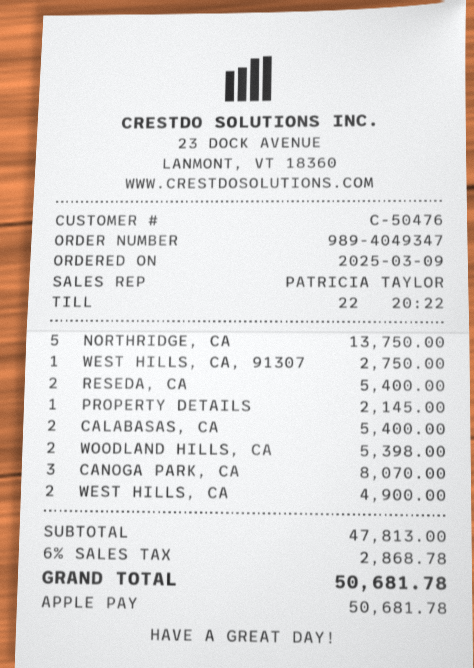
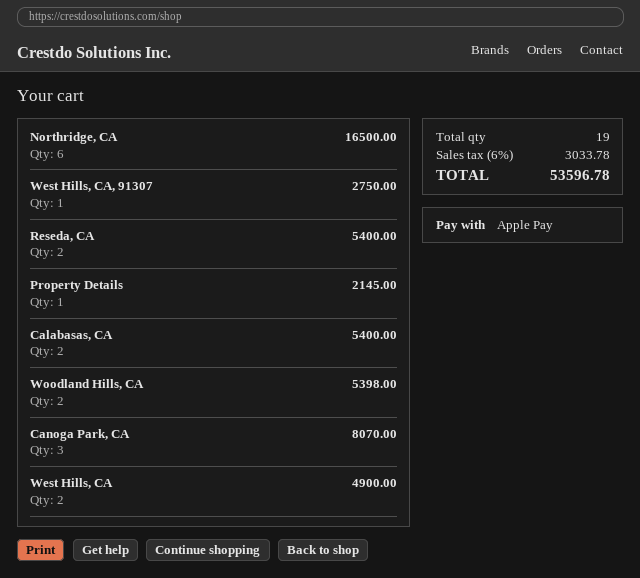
NORTHRIDGE, CA: 5 for 13750.00 -> 6 for 16500.00
tax: 6% = 2868.78 -> 6% = 3033.78
total: 50681.78 -> 53596.78

